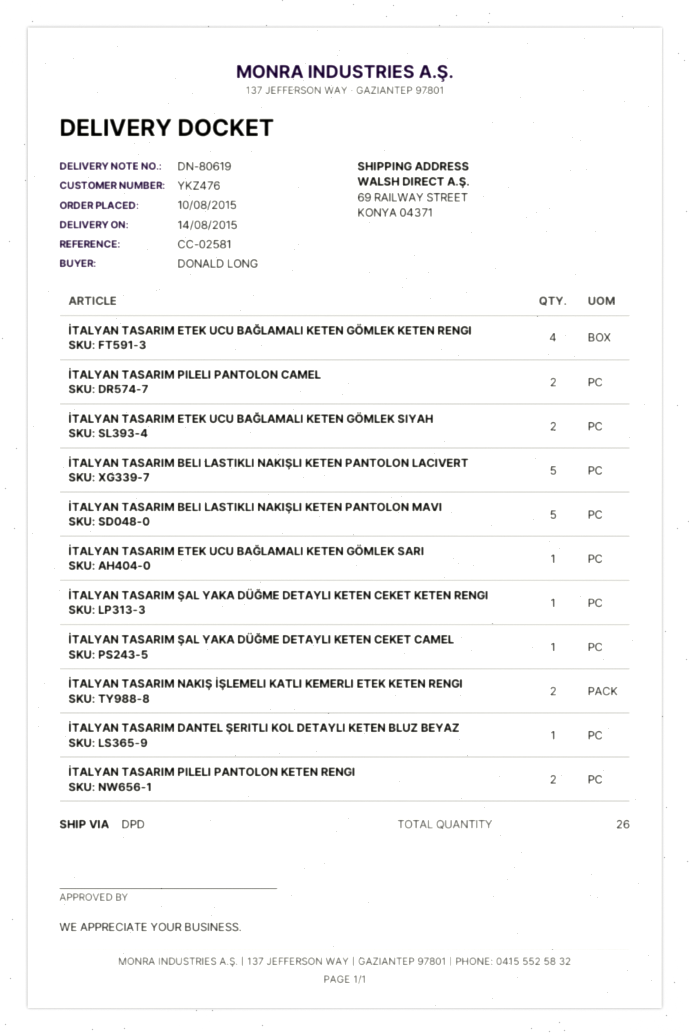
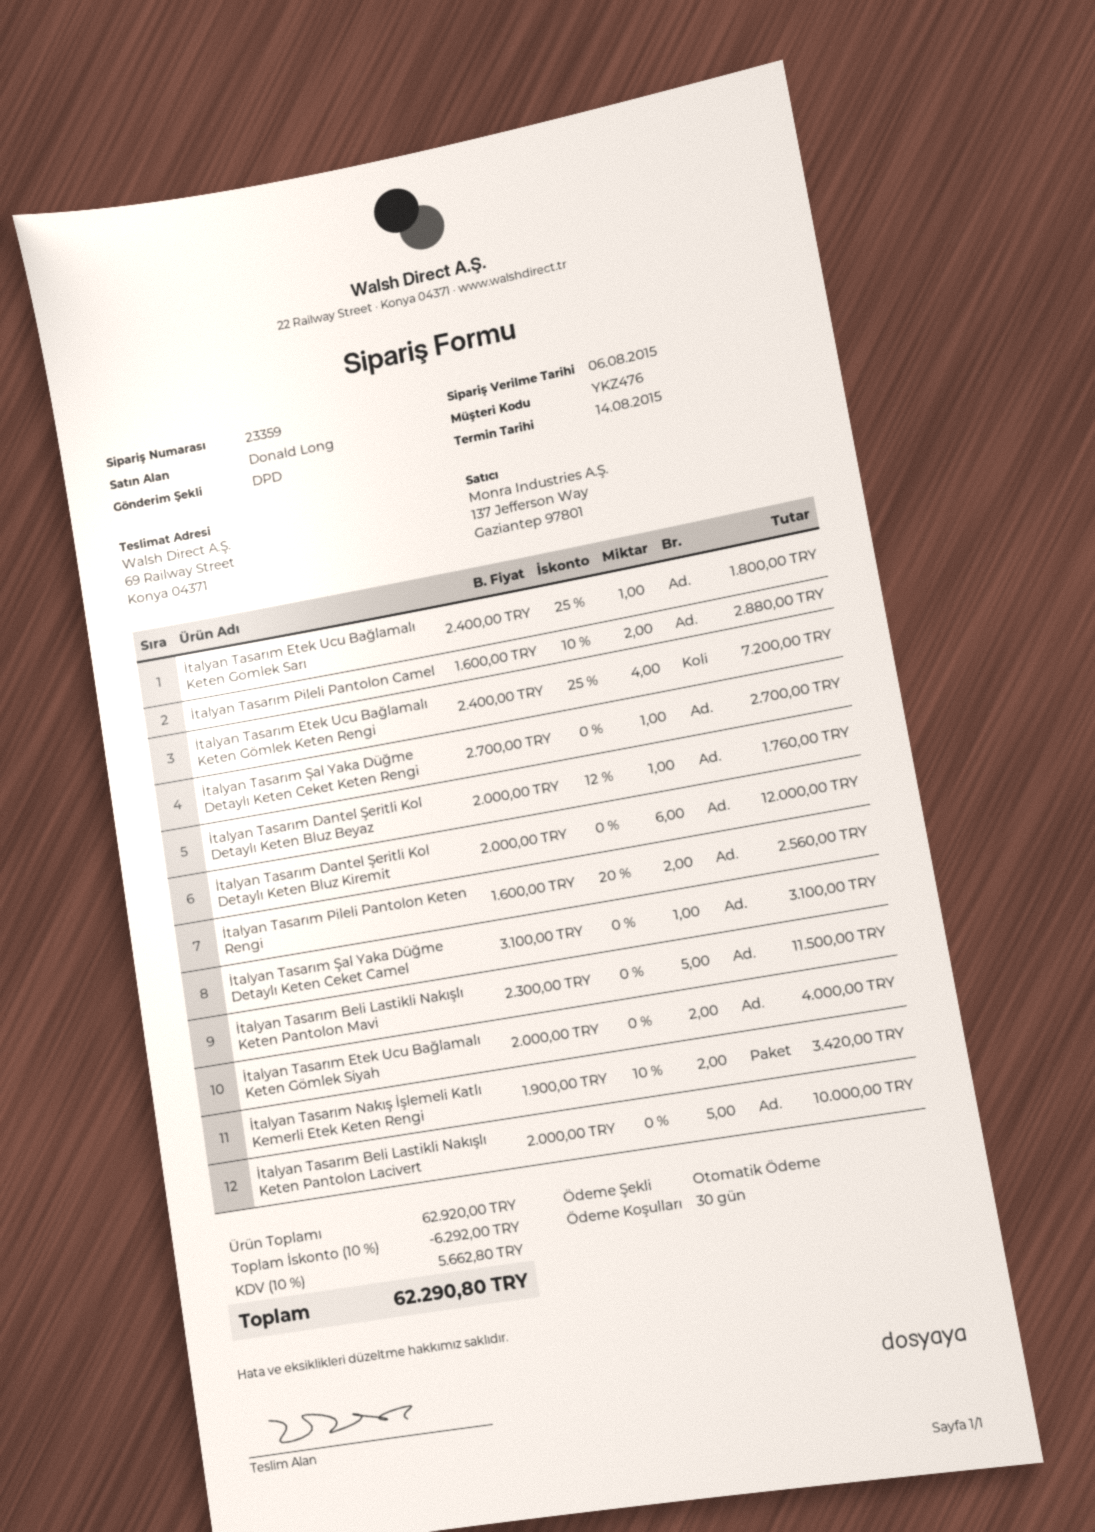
order date: 2015-08-10 -> 2015-08-06
İtalyan Tasarım Dantel Şeritli Kol Detaylı Keten Bluz Kiremit: none -> 6

